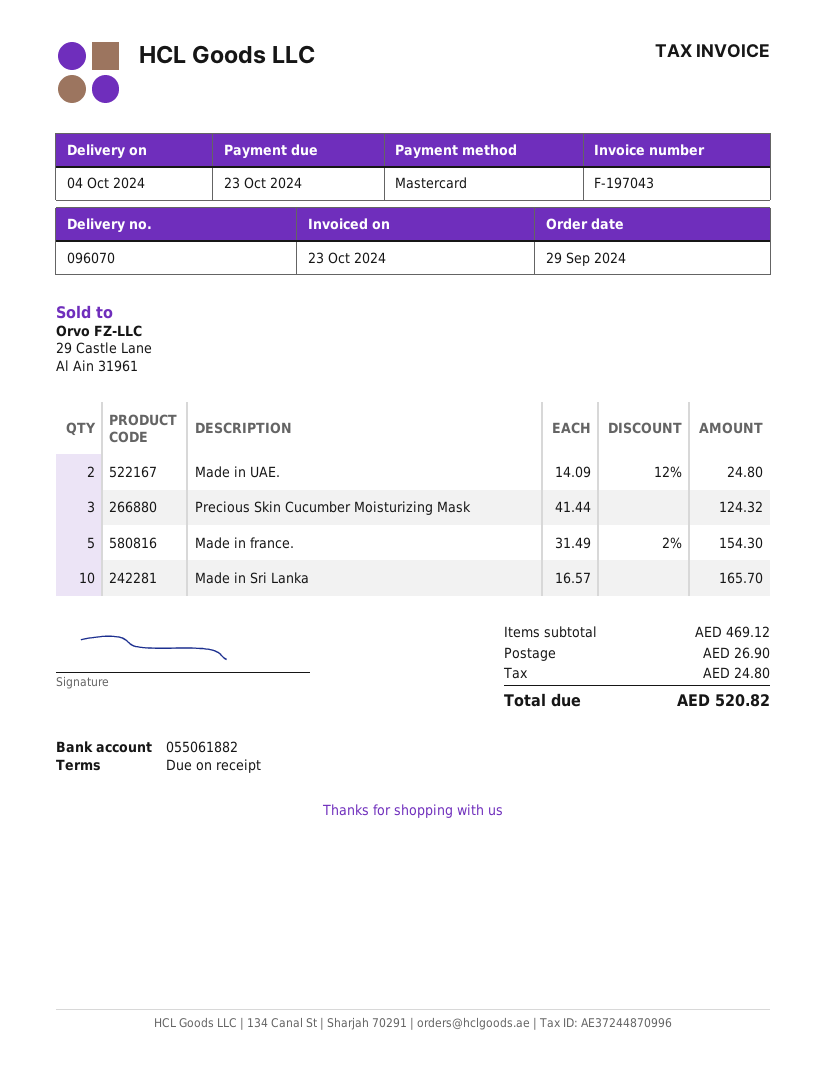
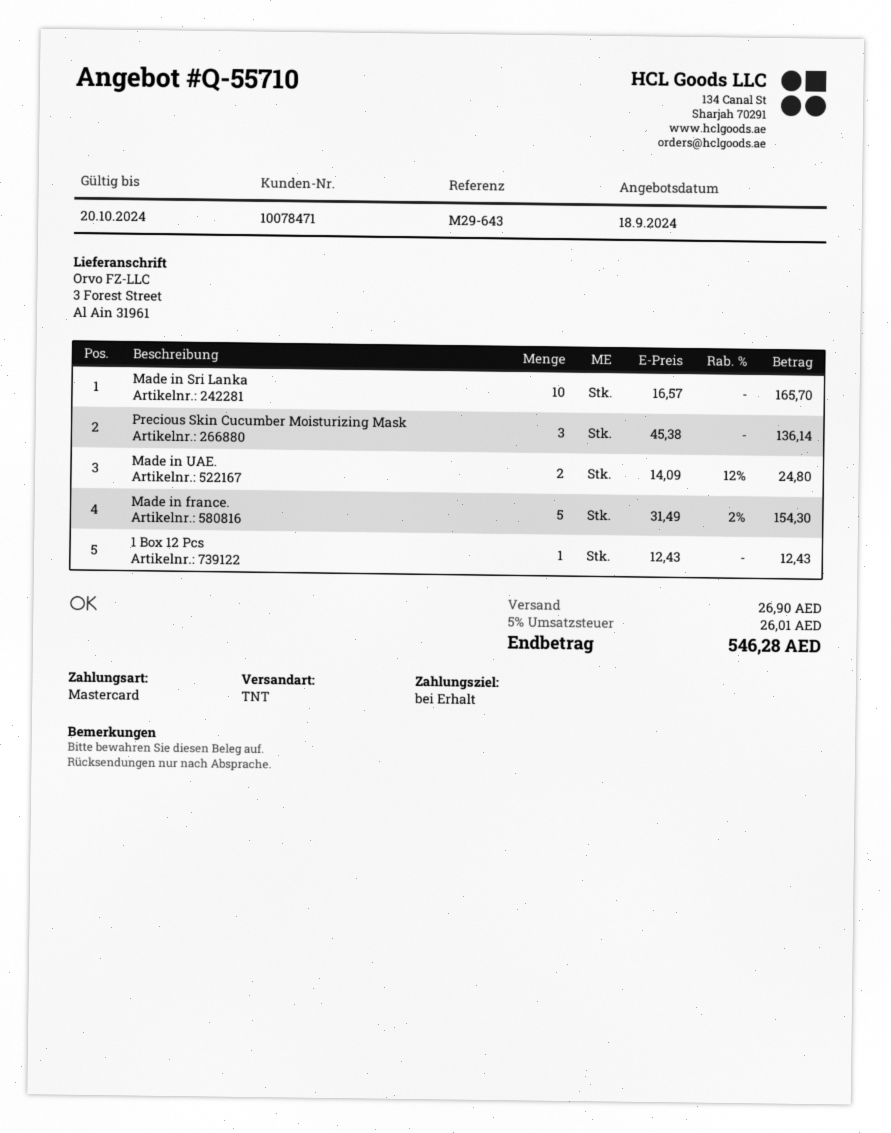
Precious Skin Cucumber Moisturizing Mask: 3 x 41.44 = 124.32 -> 3 x 45.38 = 136.14
1 Box 12 Pcs: none -> 1 x 12.43 = 12.43
tax: 24.80 -> 26.01
total: 520.82 -> 546.28

